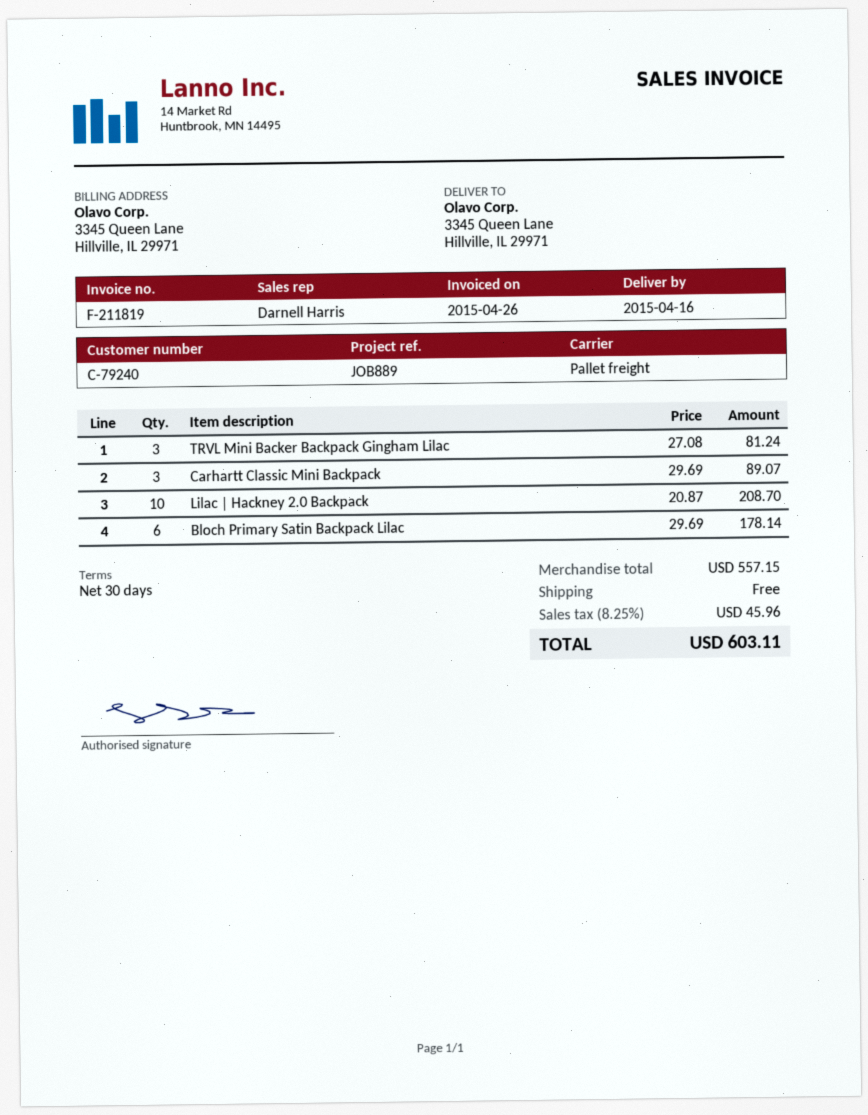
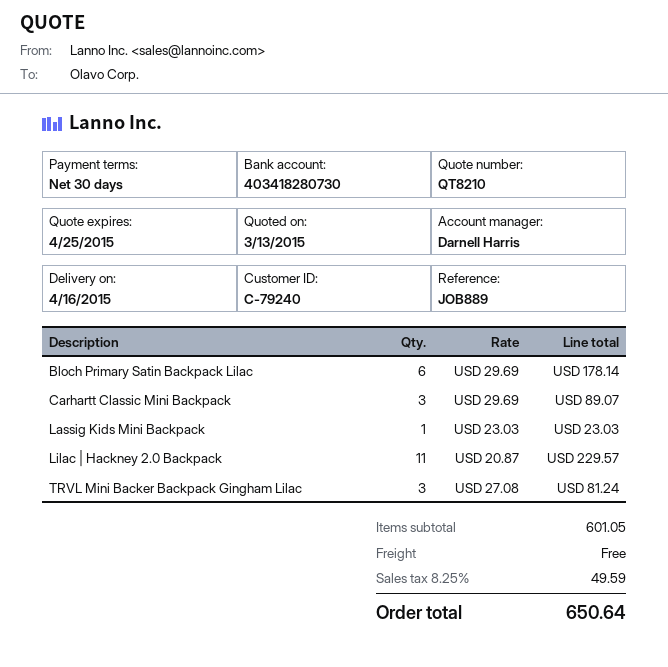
Lilac | Hackney 2.0 Backpack: 10 x 20.87 = 208.70 -> 11 x 20.87 = 229.57
Lassig Kids Mini Backpack: none -> 1 x 23.03 = 23.03
subtotal: 557.15 -> 601.05
tax: 8.25% = 45.96 -> 8.25% = 49.59
total: 603.11 -> 650.64

